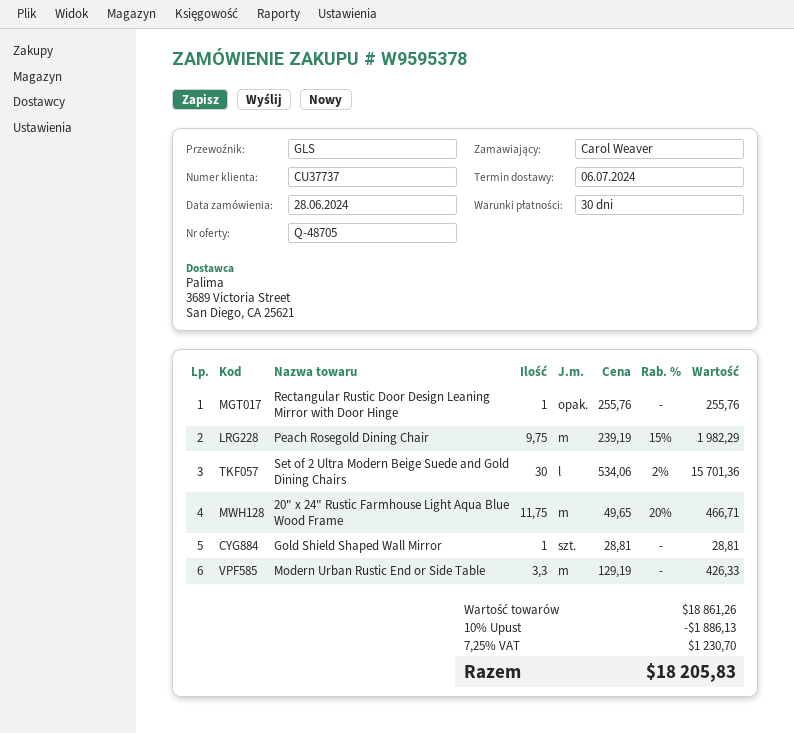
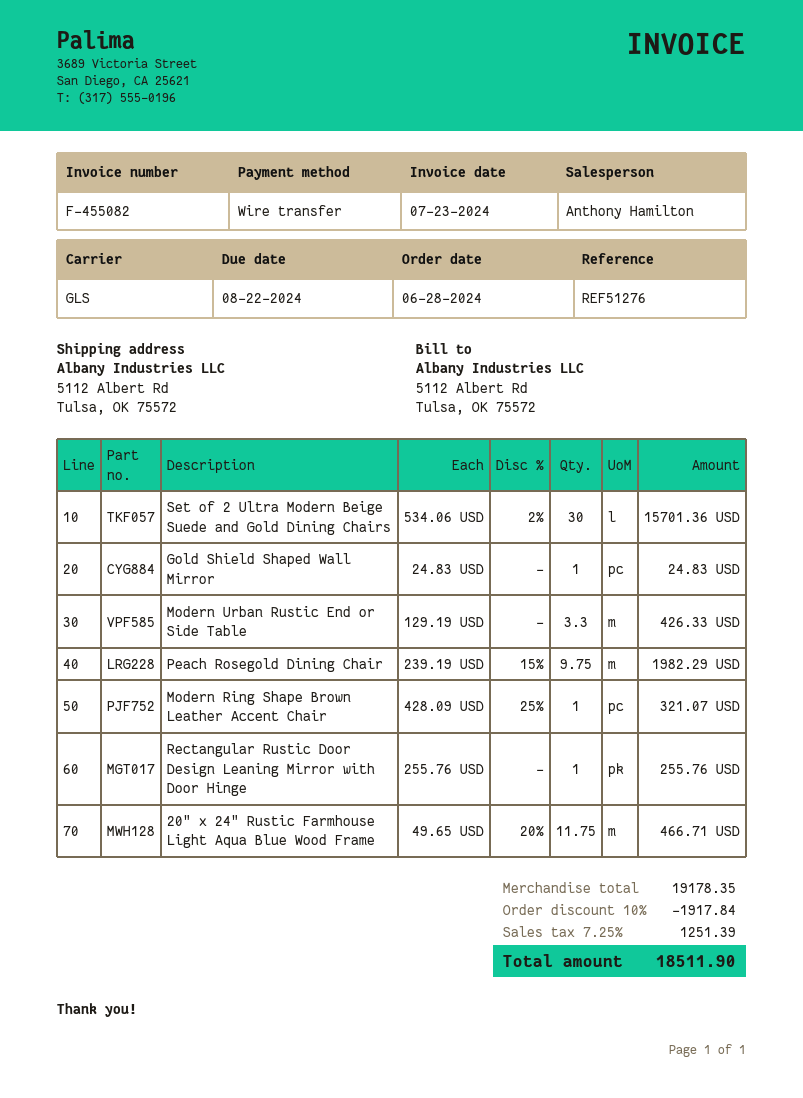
Gold Shield Shaped Wall Mirror: 1 x 28.81 = 28.81 -> 1 x 24.83 = 24.83
Modern Ring Shape Brown Leather Accent Chair: none -> 1 x 428.09 - 25% = 321.07
subtotal: 18861.26 -> 19178.35
discount: 10% = 1886.13 -> 10% = 1917.84
tax: 7.25% = 1230.70 -> 7.25% = 1251.39
total: 18205.83 -> 18511.90

